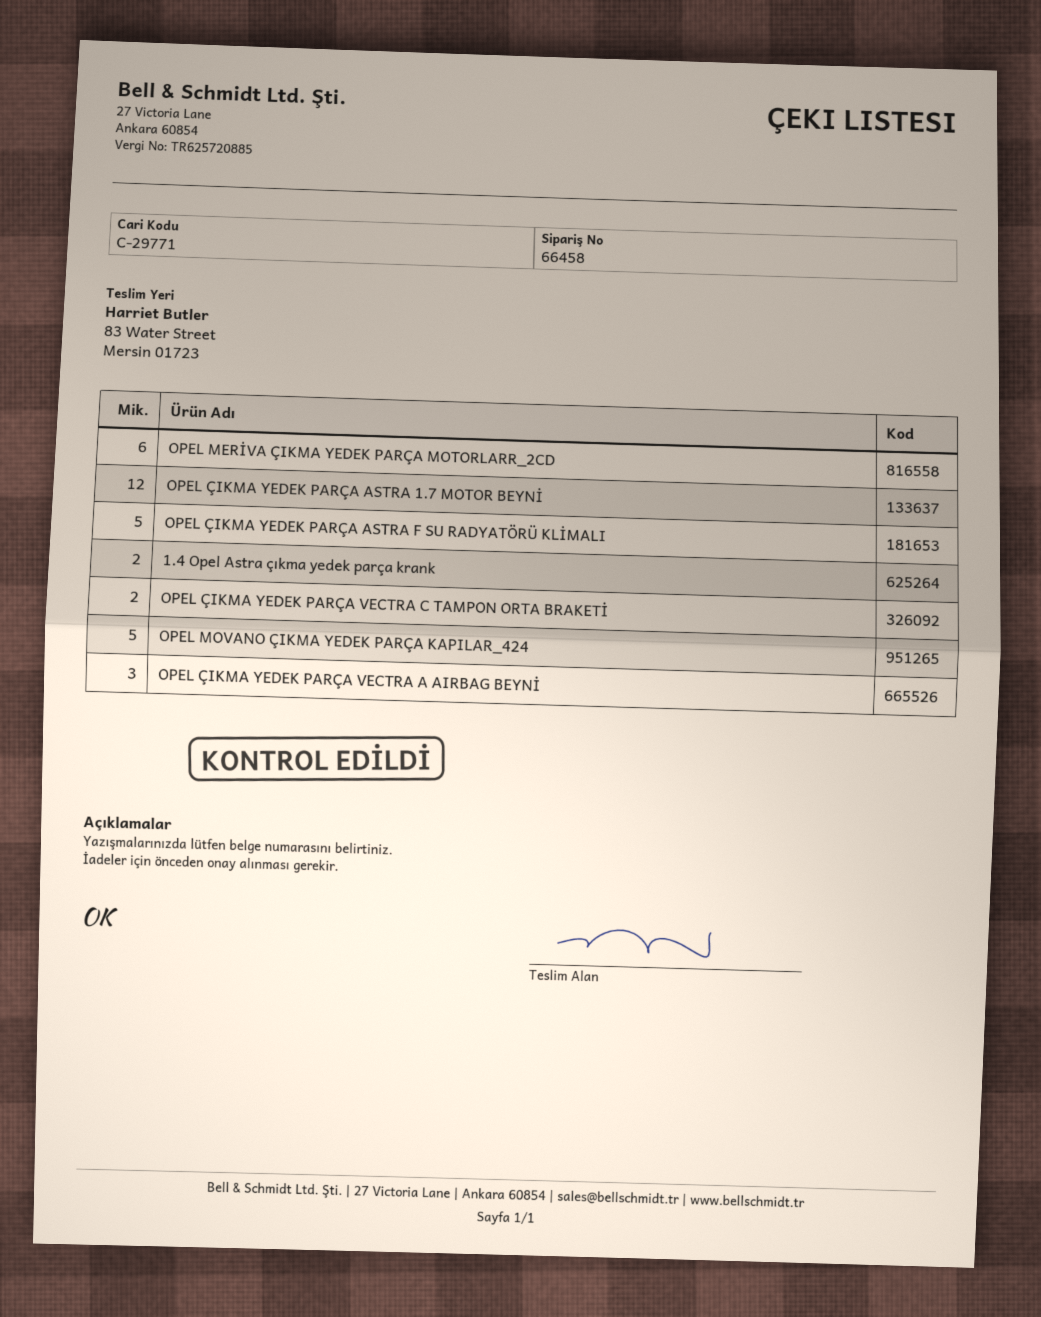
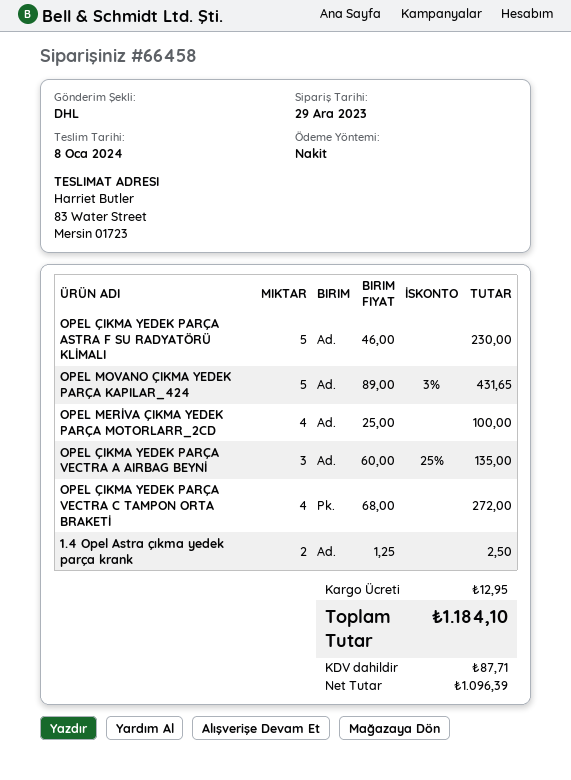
OPEL MERİVA ÇIKMA YEDEK PARÇA MOTORLARR_2CD: 6 -> 4
OPEL ÇIKMA YEDEK PARÇA ASTRA 1.7 MOTOR BEYNİ: 12 -> none
OPEL ÇIKMA YEDEK PARÇA VECTRA C TAMPON ORTA BRAKETİ: 2 -> 4

